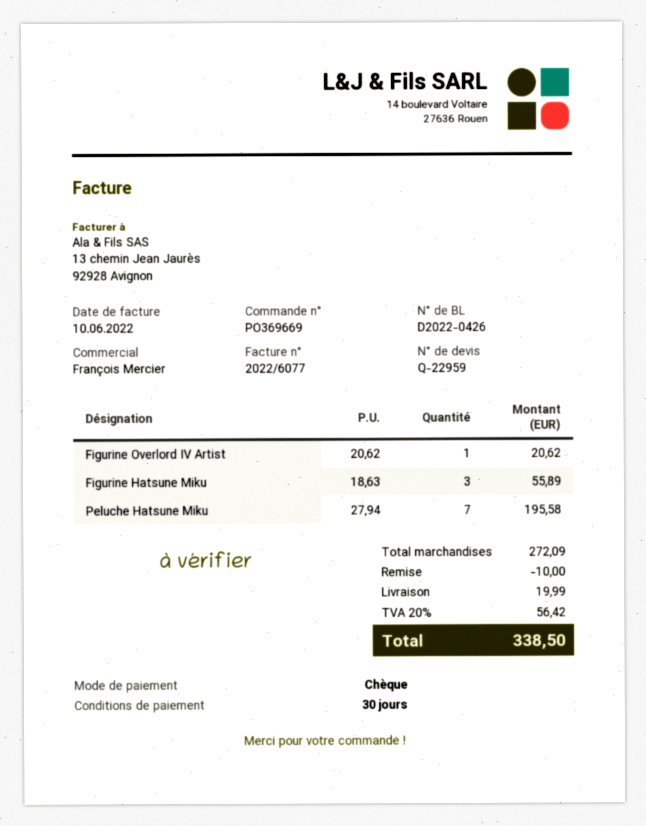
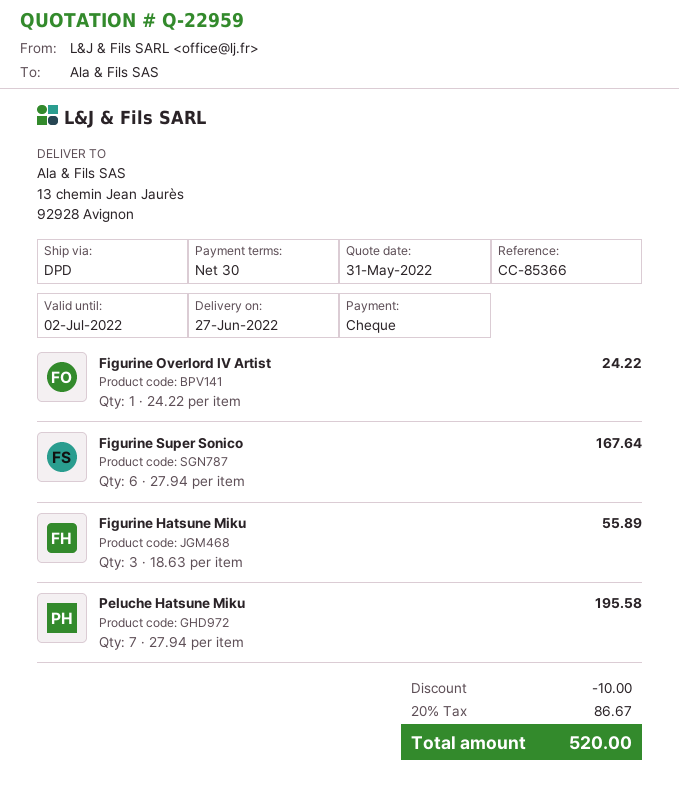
Figurine Overlord IV Artist: 1 x 20.62 = 20.62 -> 1 x 24.22 = 24.22
Figurine Super Sonico: none -> 6 x 27.94 = 167.64
shipping: 19.99 -> none
tax: 20% = 56.42 -> 20% = 86.67
total: 338.50 -> 520.00

